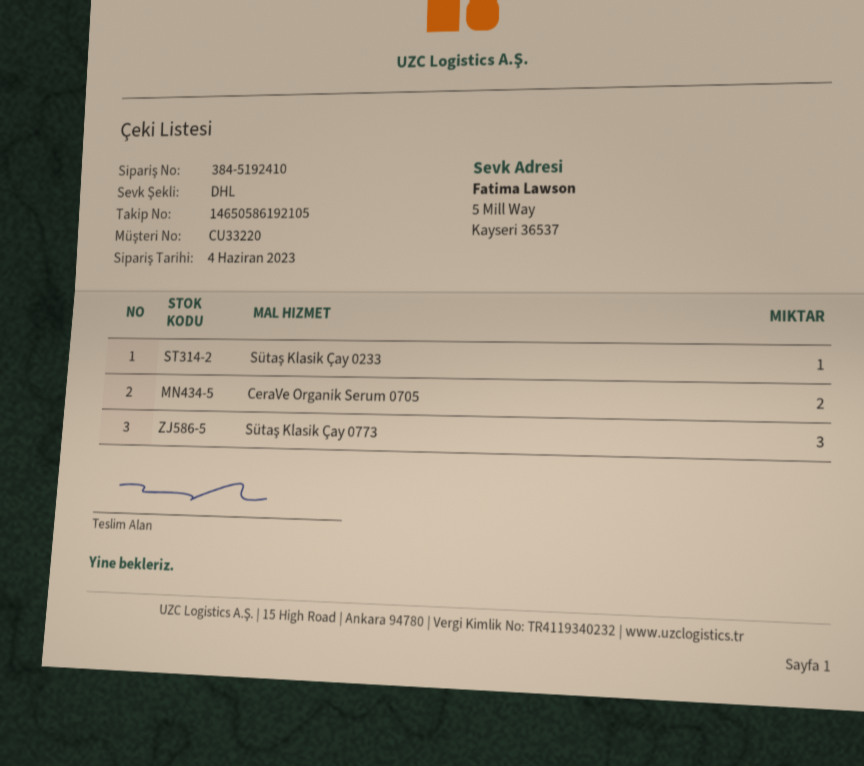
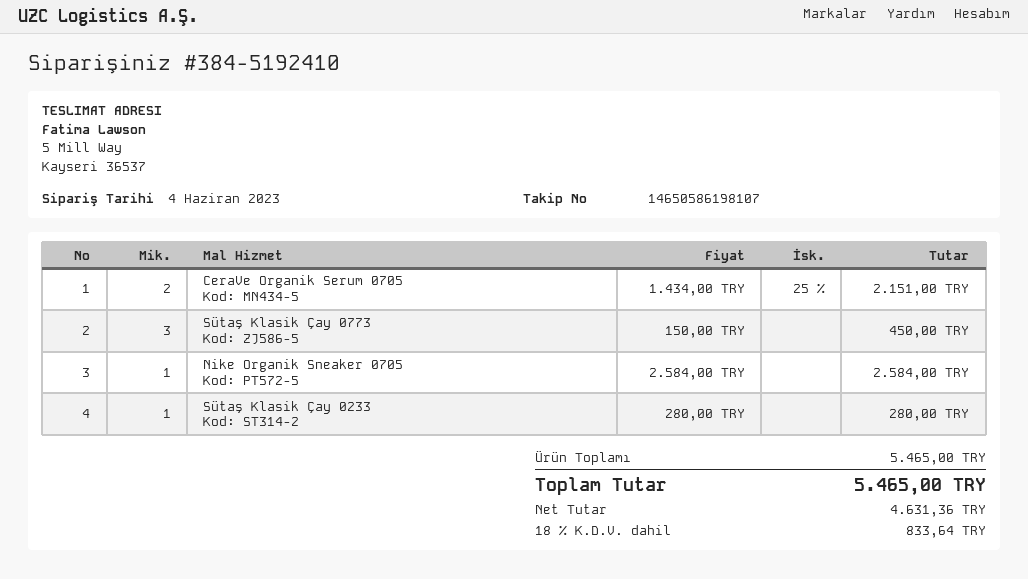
tracking number: 14650586192105 -> 14650586198107
Nike Organik Sneaker 0705: none -> 1

